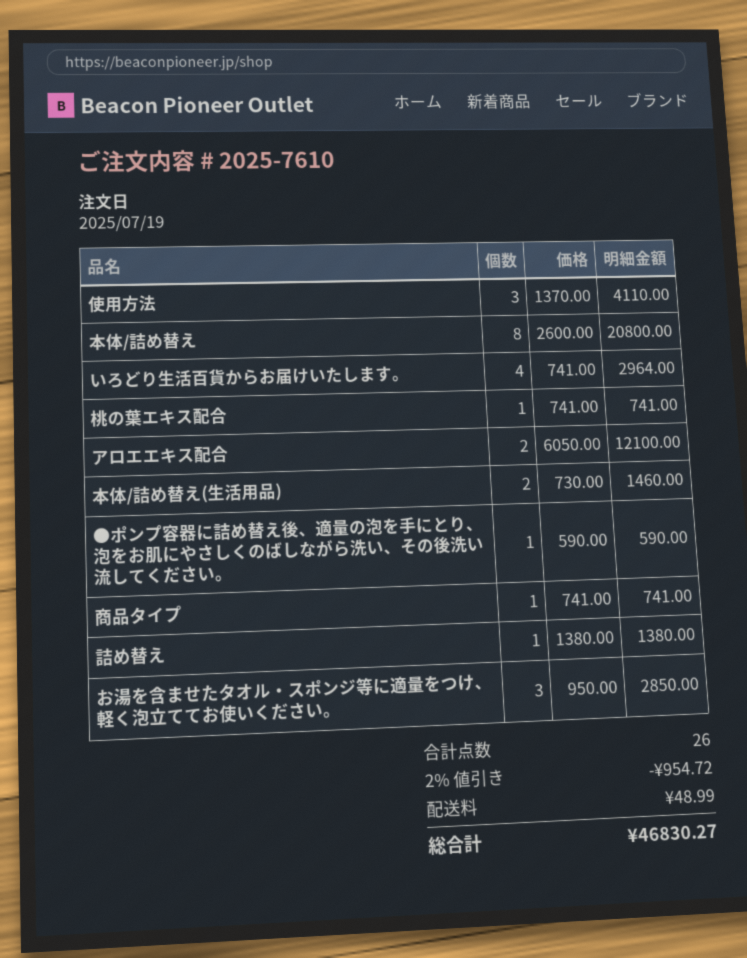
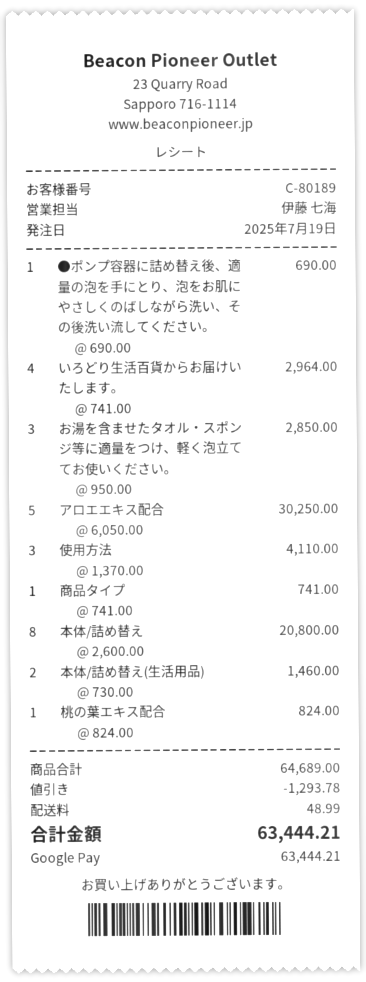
桃の葉エキス配合: 1 x 741.00 = 741.00 -> 1 x 824.00 = 824.00
アロエエキス配合: 2 x 6050.00 = 12100.00 -> 5 x 6050.00 = 30250.00
●ポンプ容器に詰め替え後、適量の泡を手にとり、泡をお肌にやさしくのばしながら洗い、その後洗い流してください。: 1 x 590.00 = 590.00 -> 1 x 690.00 = 690.00
詰め替え: 1 x 1380.00 = 1380.00 -> none
discount: 954.72 -> 1293.78
total: 46830.27 -> 63444.21

